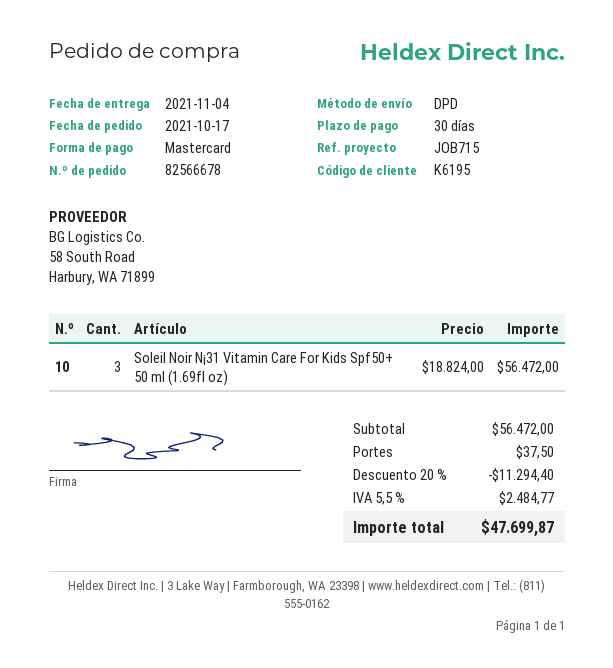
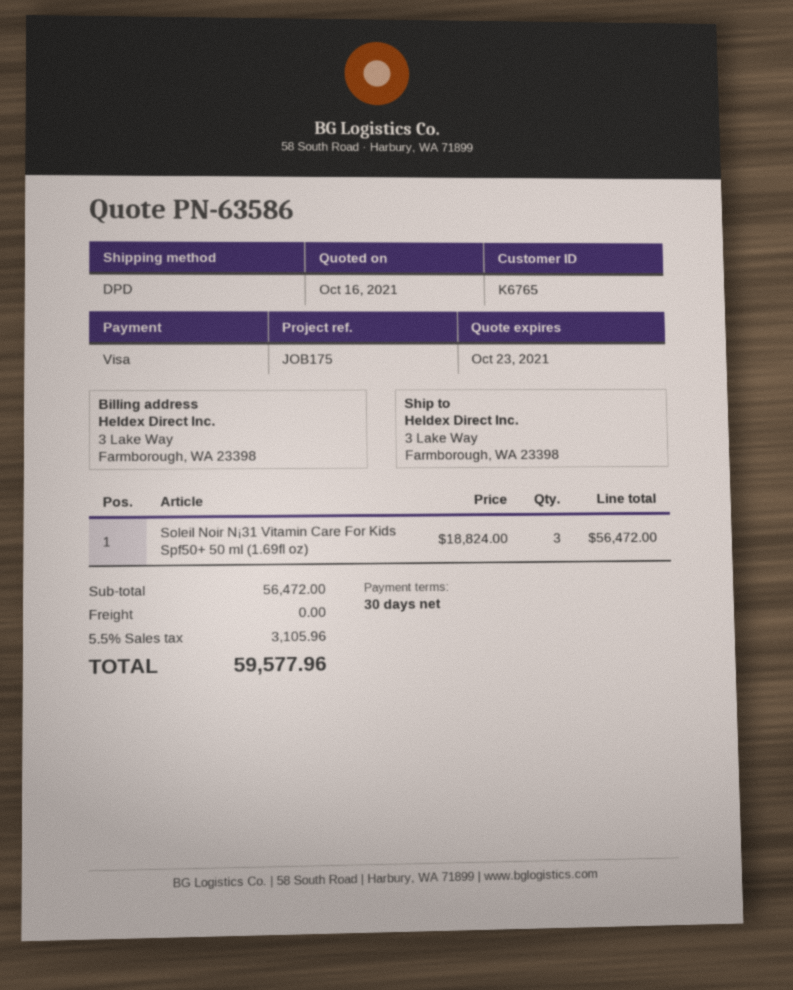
customer number: K6195 -> K6765
reference: JOB715 -> JOB175
payment method: Mastercard -> Visa
discount: 20% = 11294.40 -> none
shipping: 37.50 -> 0.00
tax: 5.5% = 2484.77 -> 5.5% = 3105.96
total: 47699.87 -> 59577.96

